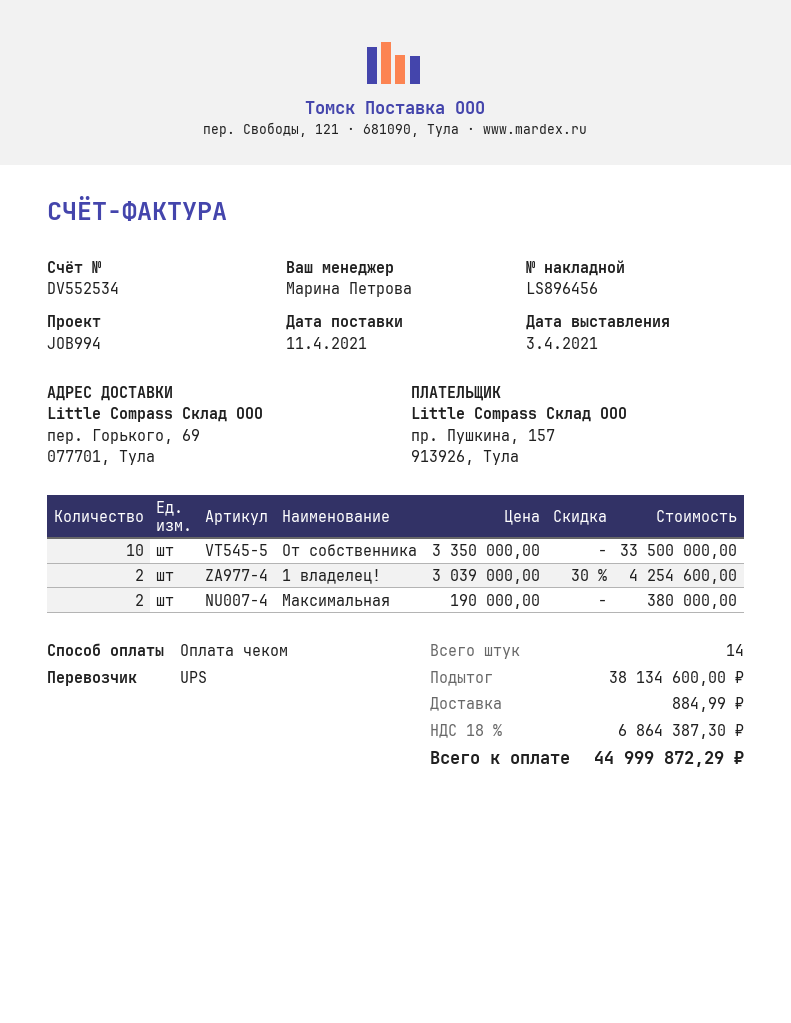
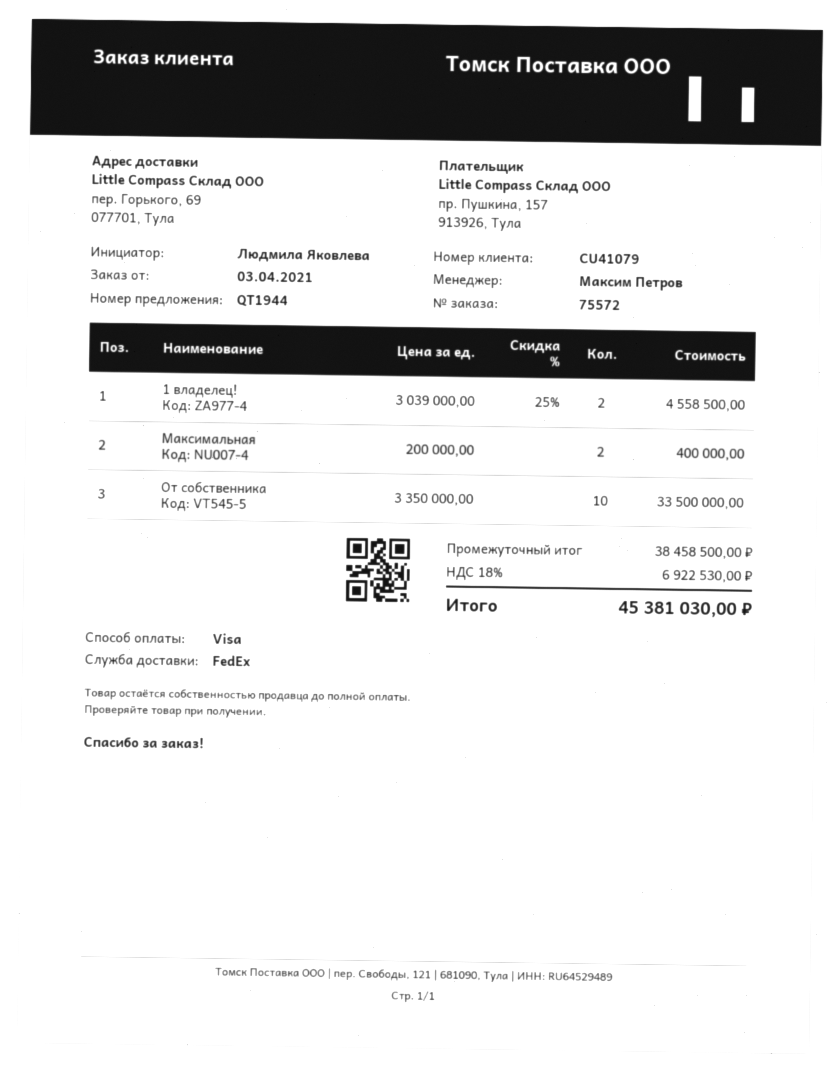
sales rep: Марина Петрова -> Максим Петров
payment method: cheque -> Visa
shipping method: UPS -> FedEx
1 владелец!: 2 x 3039000.00 - 30% = 4254600.00 -> 2 x 3039000.00 - 25% = 4558500.00
Максимальная: 2 x 190000.00 = 380000.00 -> 2 x 200000.00 = 400000.00
subtotal: 38134600.00 -> 38458500.00
shipping: 884.99 -> none
tax: 18% = 6864387.30 -> 18% = 6922530.00
total: 44999872.29 -> 45381030.00

